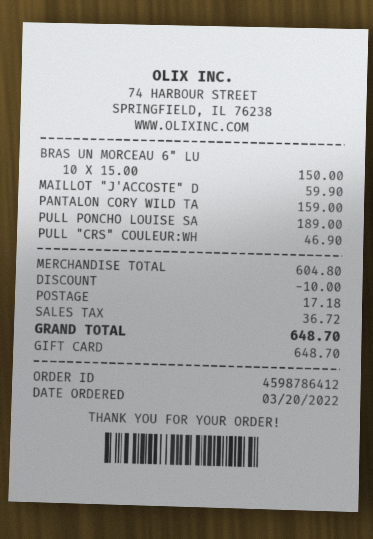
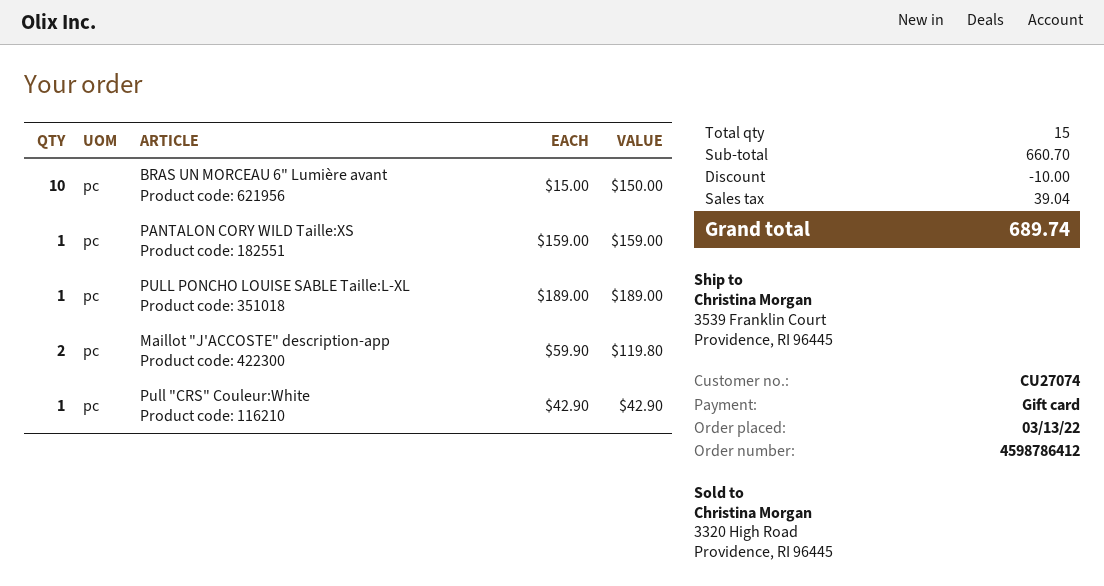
order date: 2022-03-20 -> 2022-03-13
MAILLOT "J'ACCOSTE" D: 1 x 59.90 = 59.90 -> 2 x 59.90 = 119.80
PULL "CRS" COULEUR:WH: 1 x 46.90 = 46.90 -> 1 x 42.90 = 42.90
subtotal: 604.80 -> 660.70
shipping: 17.18 -> none
tax: 36.72 -> 39.04
total: 648.70 -> 689.74

